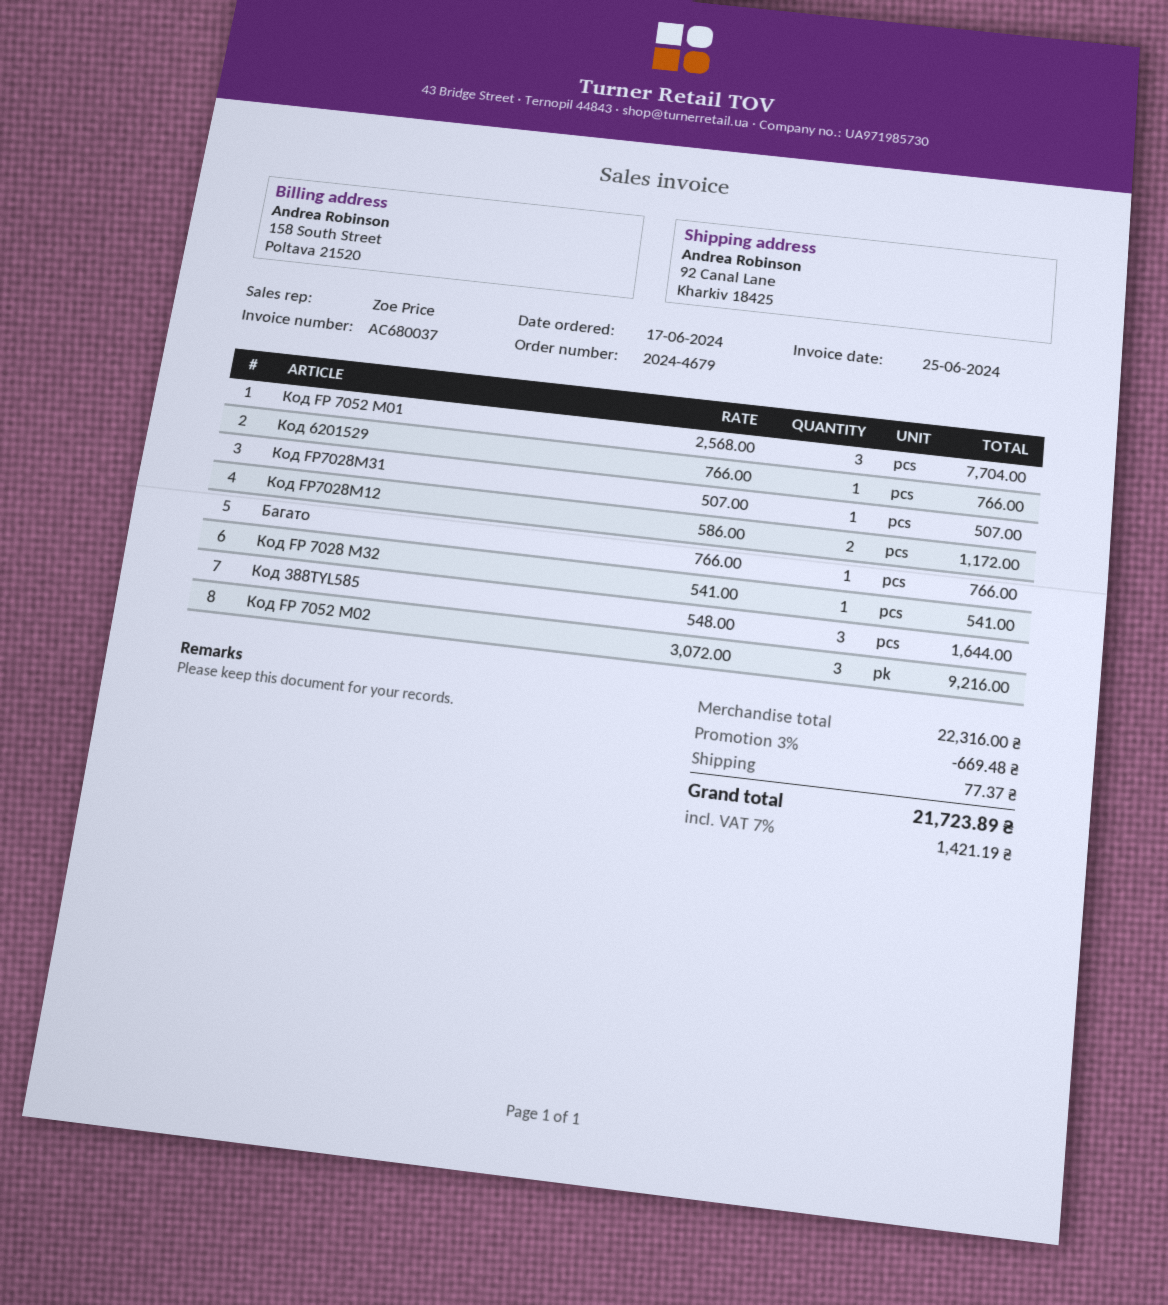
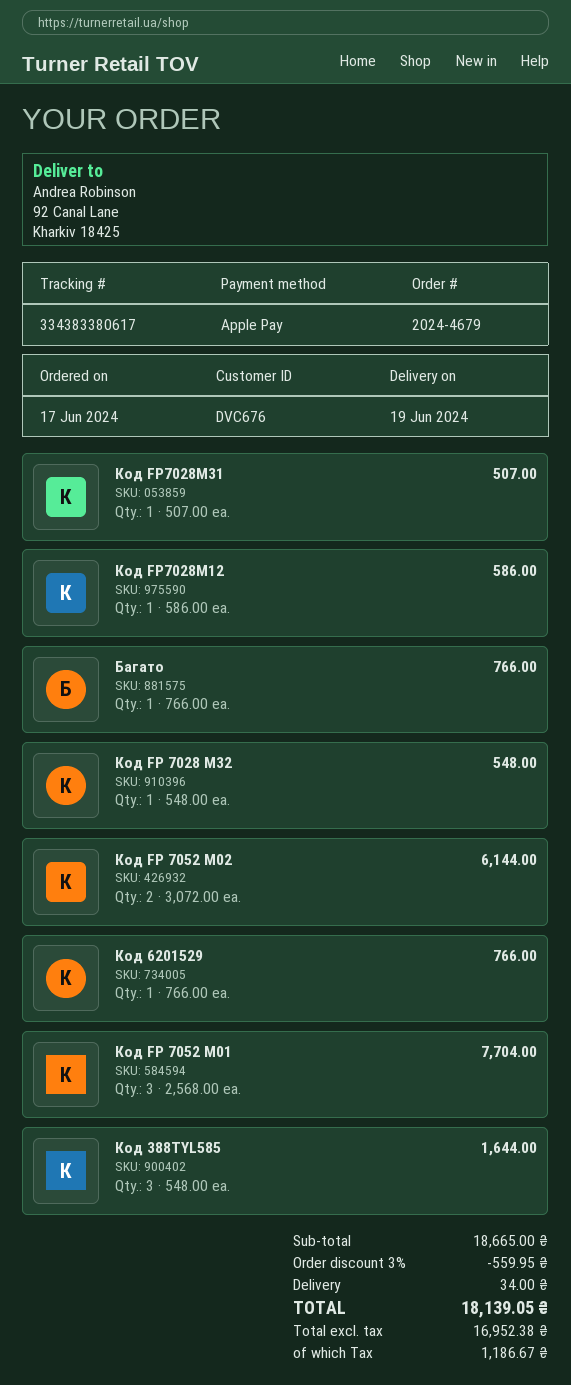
Код FP7028M12: 2 x 586.00 = 1172.00 -> 1 x 586.00 = 586.00
Код FP 7028 M32: 1 x 541.00 = 541.00 -> 1 x 548.00 = 548.00
Код FP 7052 M02: 3 x 3072.00 = 9216.00 -> 2 x 3072.00 = 6144.00
subtotal: 22316.00 -> 18665.00
discount: 3% = 669.48 -> 3% = 559.95
shipping: 77.37 -> 34.00
tax: 1421.19 -> 1186.67
total: 21723.89 -> 18139.05

